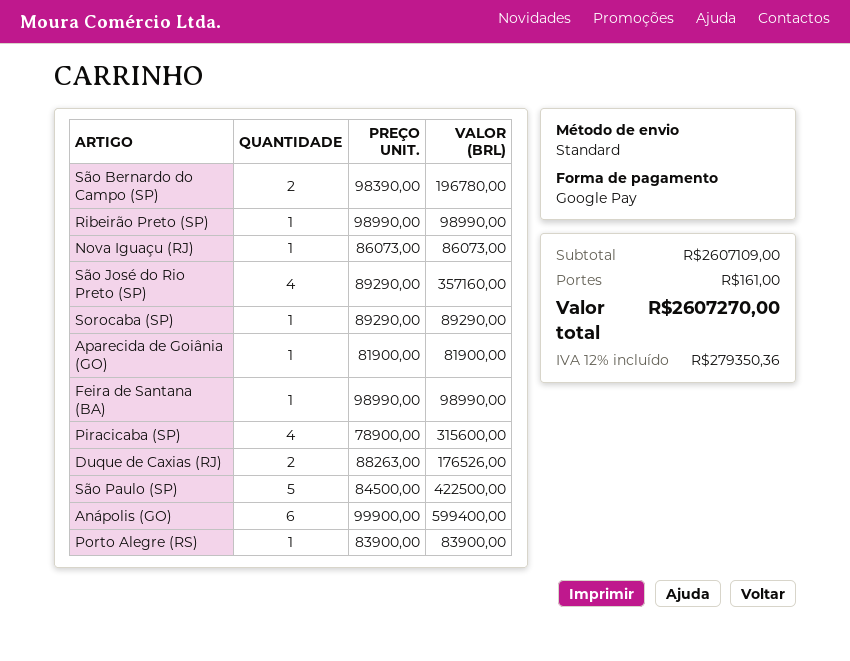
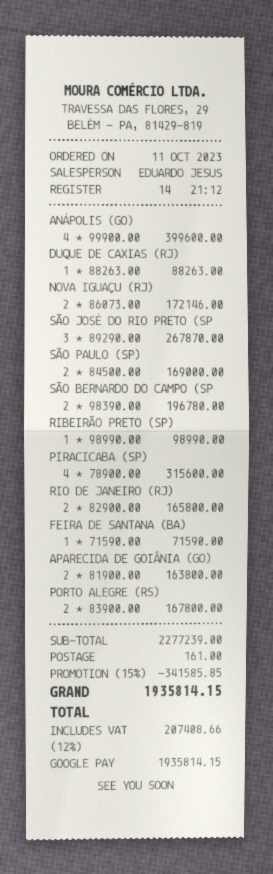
Nova Iguaçu (RJ): 1 x 86073.00 = 86073.00 -> 2 x 86073.00 = 172146.00
São José do Rio Preto (SP): 4 x 89290.00 = 357160.00 -> 3 x 89290.00 = 267870.00
Sorocaba (SP): 1 x 89290.00 = 89290.00 -> none
Aparecida de Goiânia (GO): 1 x 81900.00 = 81900.00 -> 2 x 81900.00 = 163800.00
Feira de Santana (BA): 1 x 98990.00 = 98990.00 -> 1 x 71590.00 = 71590.00
Duque de Caxias (RJ): 2 x 88263.00 = 176526.00 -> 1 x 88263.00 = 88263.00
São Paulo (SP): 5 x 84500.00 = 422500.00 -> 2 x 84500.00 = 169000.00
Anápolis (GO): 6 x 99900.00 = 599400.00 -> 4 x 99900.00 = 399600.00
Porto Alegre (RS): 1 x 83900.00 = 83900.00 -> 2 x 83900.00 = 167800.00
RIO DE JANEIRO (RJ): none -> 2 x 82900.00 = 165800.00
subtotal: 2607109.00 -> 2277239.00
discount: none -> 15% = 341585.85
tax: 12% = 279350.36 -> 12% = 207408.66
total: 2607270.00 -> 1935814.15

